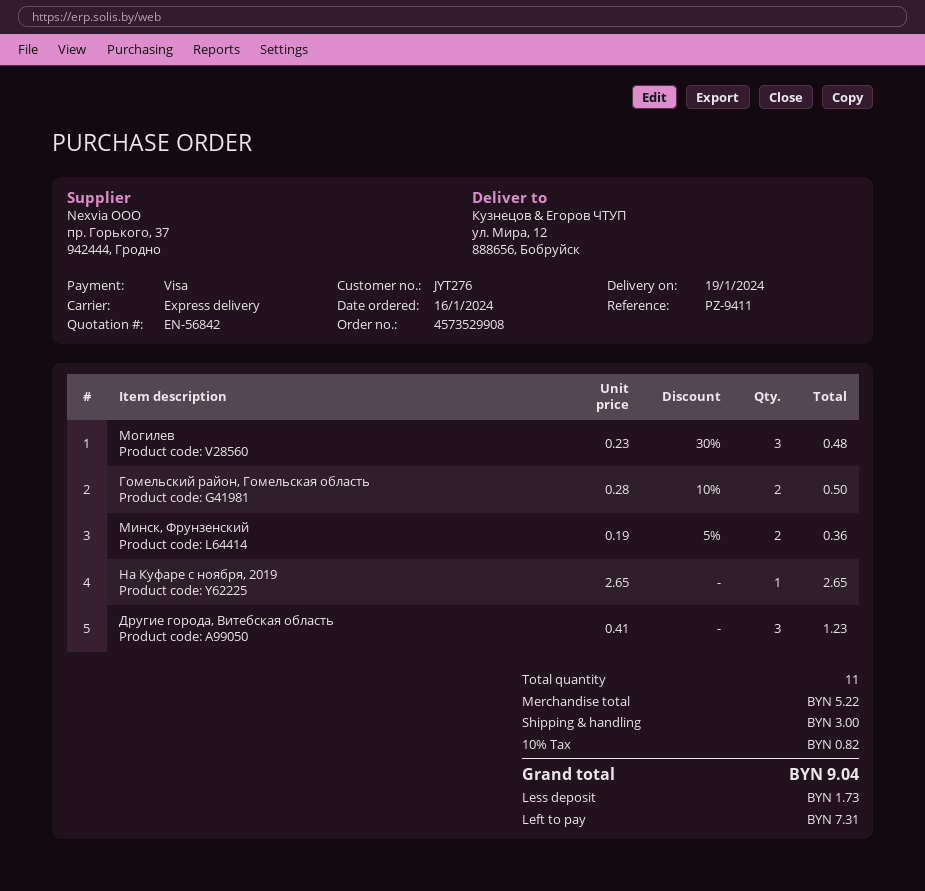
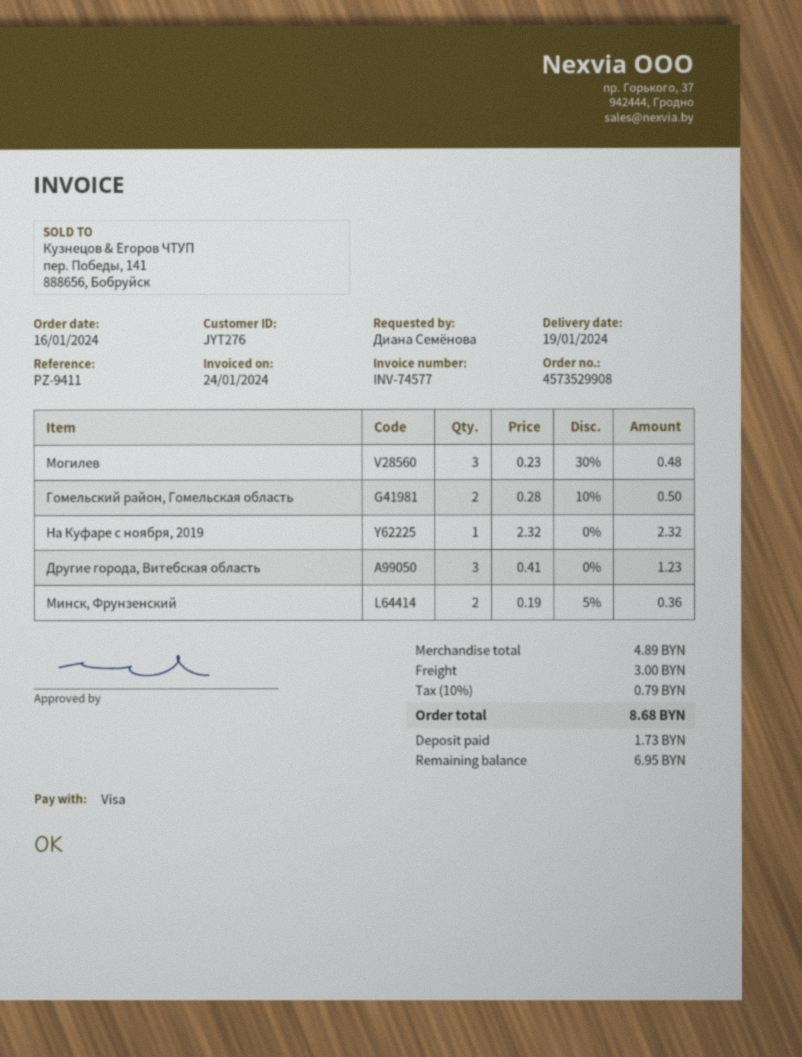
На Куфаре с ноября, 2019: 1 x 2.65 = 2.65 -> 1 x 2.32 = 2.32
subtotal: 5.22 -> 4.89
tax: 10% = 0.82 -> 10% = 0.79
total: 9.04 -> 8.68
balance: 7.31 -> 6.95

